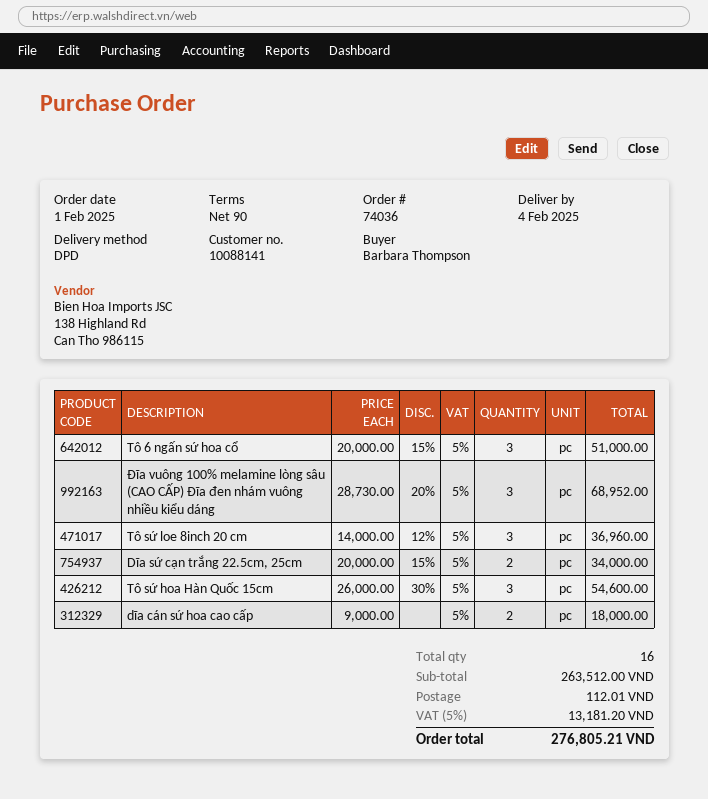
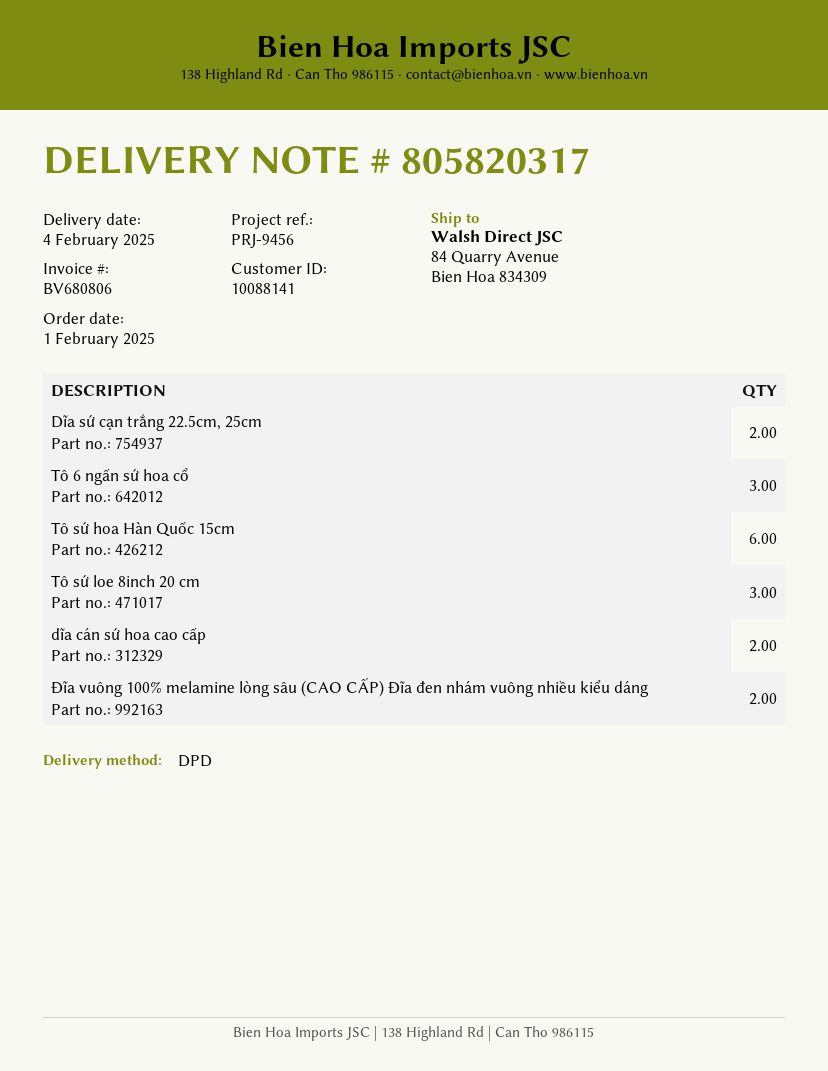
Đĩa vuông 100% melamine lòng sâu (CAO CẤP) Đĩa đen nhám vuông nhiều kiểu dáng: 3 -> 2
Tô sứ hoa Hàn Quốc 15cm: 3 -> 6

